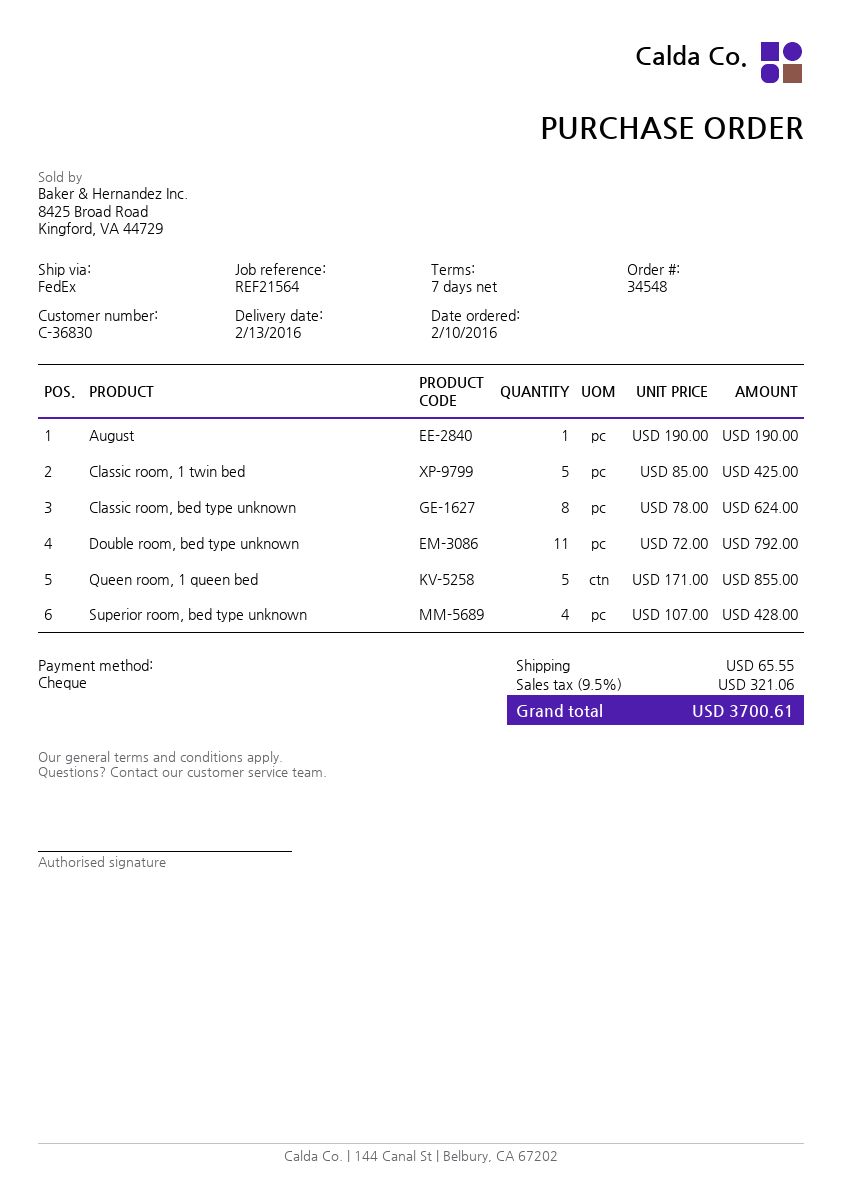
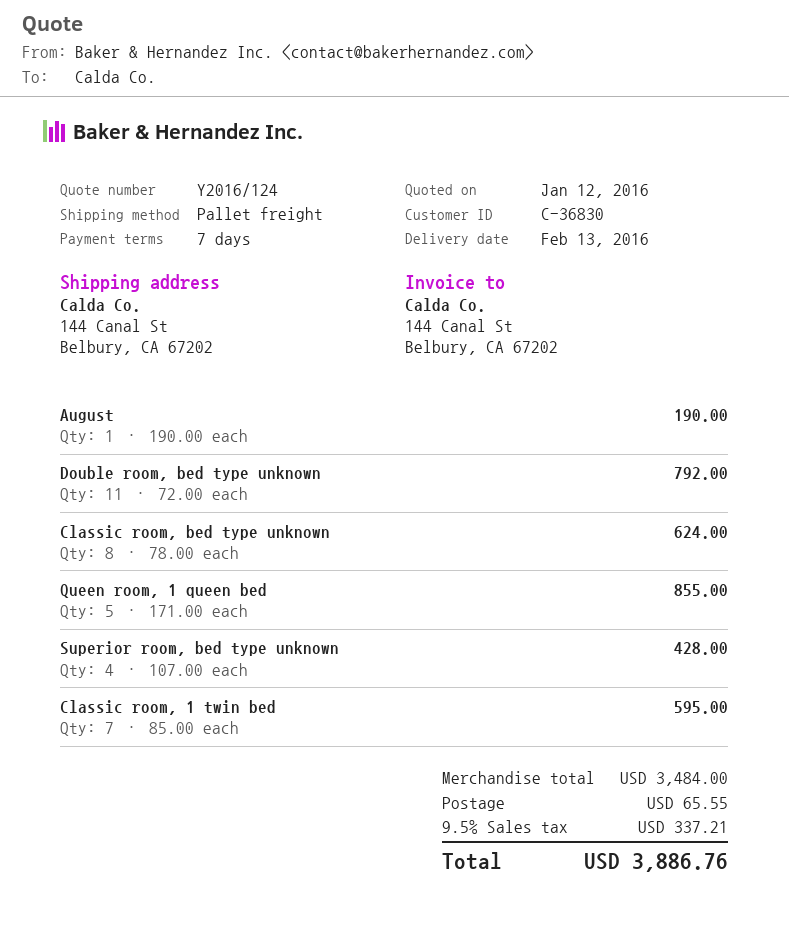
shipping method: FedEx -> pallet freight
Classic room, 1 twin bed: 5 x 85.00 = 425.00 -> 7 x 85.00 = 595.00
tax: 9.5% = 321.06 -> 9.5% = 337.21
total: 3700.61 -> 3886.76

